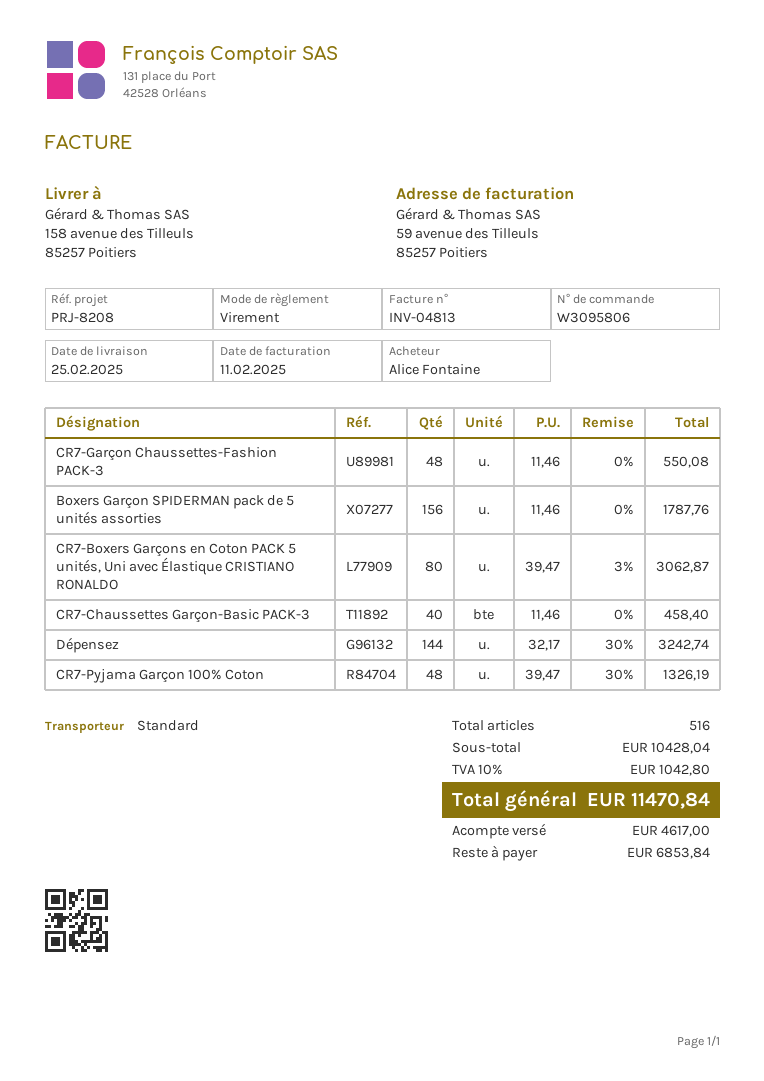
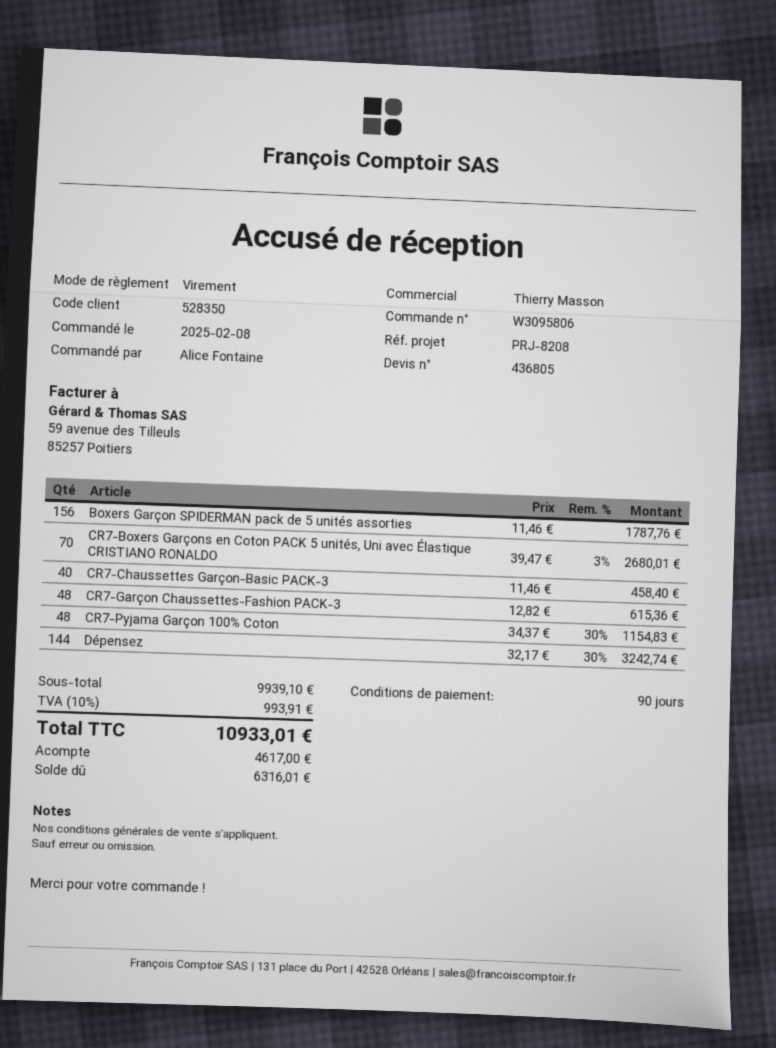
CR7-Garçon Chaussettes-Fashion PACK-3: 48 x 11.46 = 550.08 -> 48 x 12.82 = 615.36
CR7-Boxers Garçons en Coton PACK 5 unités, Uni avec Élastique CRISTIANO RONALDO: 80 x 39.47 - 3% = 3062.87 -> 70 x 39.47 - 3% = 2680.01
CR7-Pyjama Garçon 100% Coton: 48 x 39.47 - 30% = 1326.19 -> 48 x 34.37 - 30% = 1154.83
subtotal: 10428.04 -> 9939.10
tax: 10% = 1042.80 -> 10% = 993.91
total: 11470.84 -> 10933.01
balance: 6853.84 -> 6316.01

